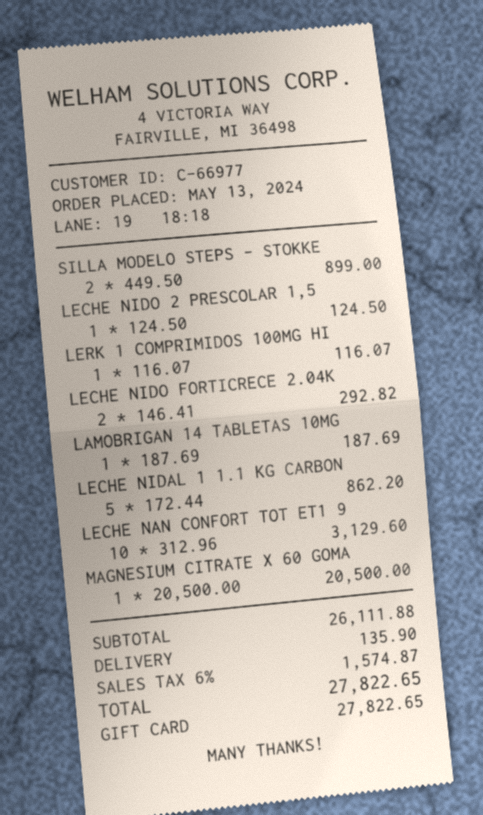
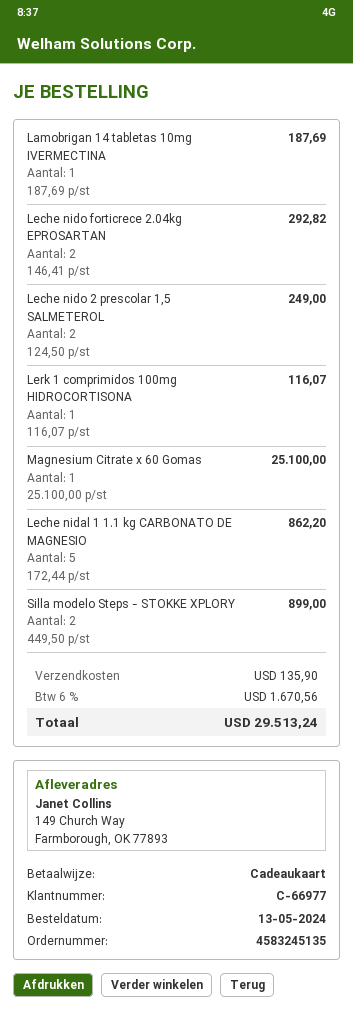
LECHE NIDO 2 PRESCOLAR 1,5: 1 x 124.50 = 124.50 -> 2 x 124.50 = 249.00
LECHE NAN CONFORT TOT ET1 9: 10 x 312.96 = 3129.60 -> none
MAGNESIUM CITRATE X 60 GOMA: 1 x 20500.00 = 20500.00 -> 1 x 25100.00 = 25100.00
tax: 6% = 1574.87 -> 6% = 1670.56
total: 27822.65 -> 29513.24

